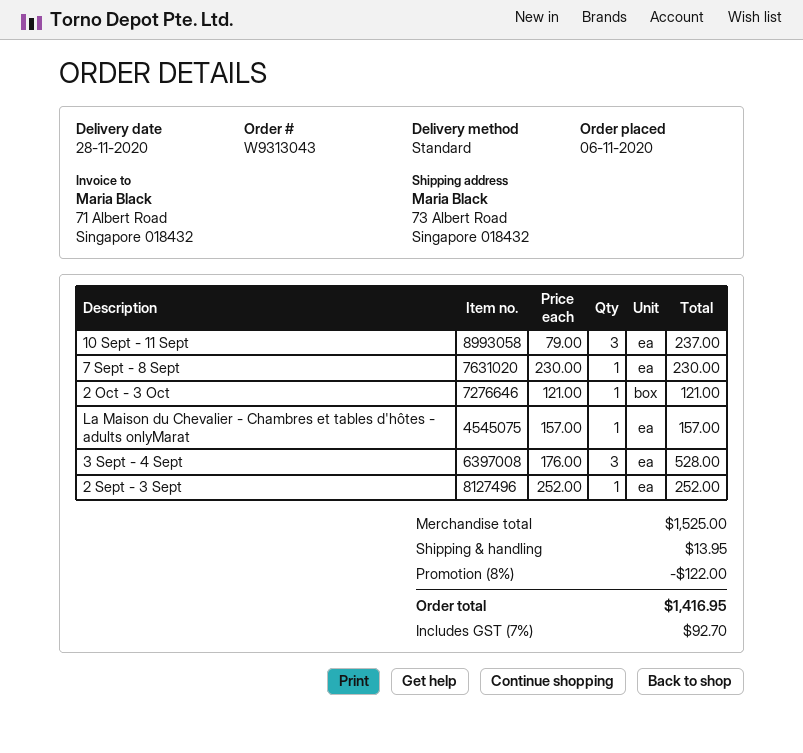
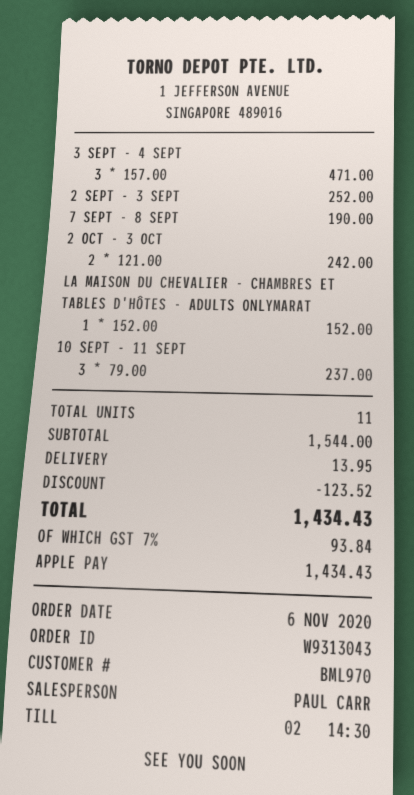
7 Sept - 8 Sept: 1 x 230.00 = 230.00 -> 1 x 190.00 = 190.00
2 Oct - 3 Oct: 1 x 121.00 = 121.00 -> 2 x 121.00 = 242.00
La Maison du Chevalier - Chambres et tables d'hôtes - adults onlyMarat: 1 x 157.00 = 157.00 -> 1 x 152.00 = 152.00
3 Sept - 4 Sept: 3 x 176.00 = 528.00 -> 3 x 157.00 = 471.00
subtotal: 1525.00 -> 1544.00
discount: 122.00 -> 123.52
tax: 7% = 92.70 -> 7% = 93.84
total: 1416.95 -> 1434.43

